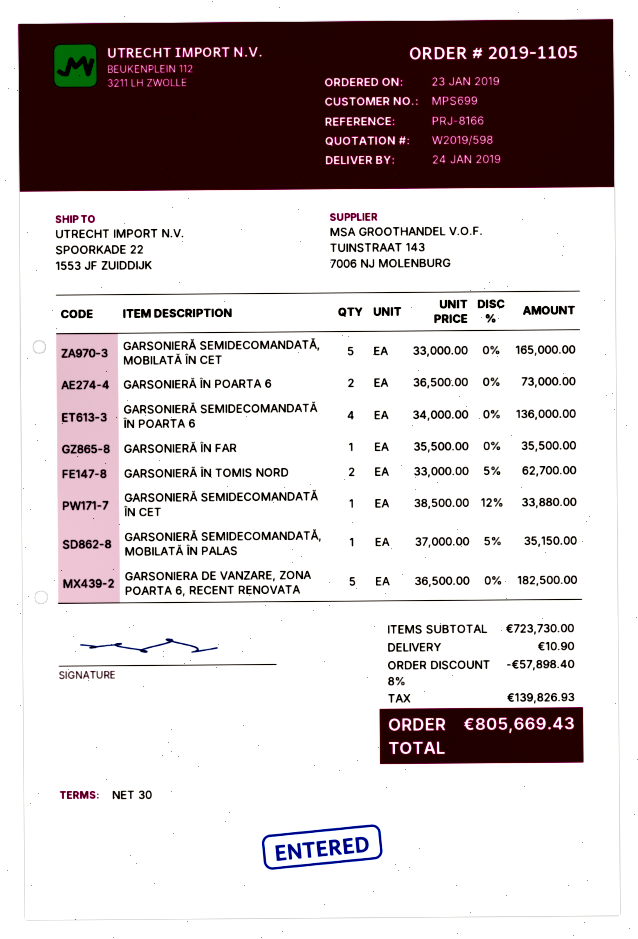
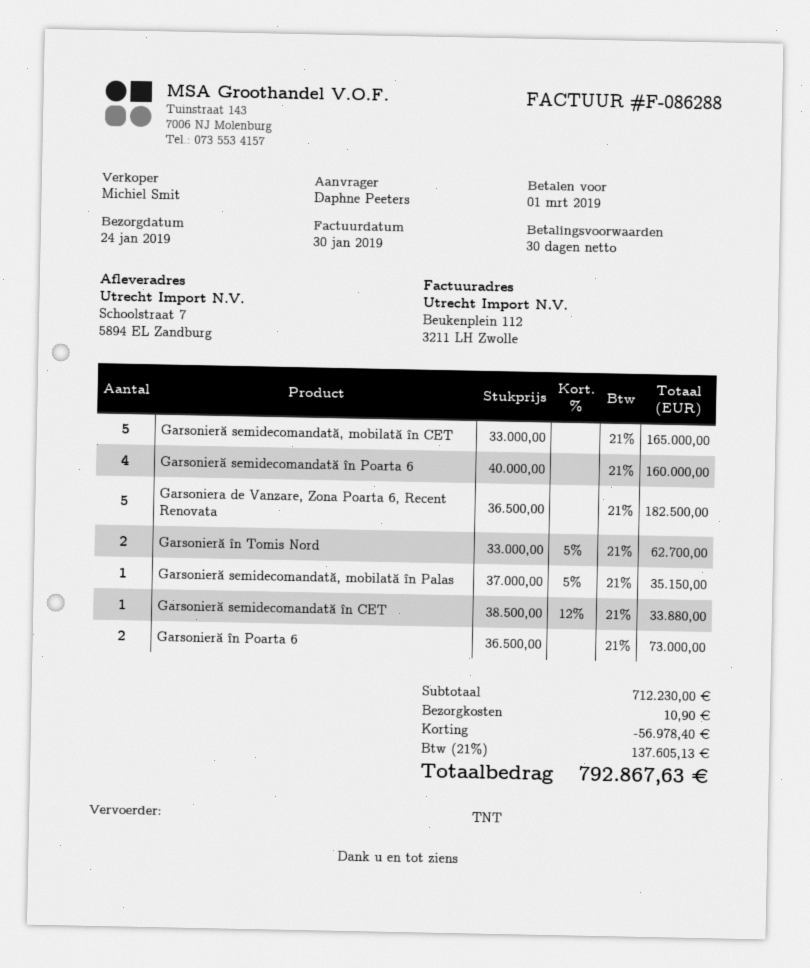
ship to: SPOORKADE 22, 1553 JF ZUIDDIJK -> Schoolstraat 7, 5894 EL Zandburg
GARSONIERĂ SEMIDECOMANDATĂ ÎN POARTA 6: 4 x 34000.00 = 136000.00 -> 4 x 40000.00 = 160000.00
GARSONIERĂ ÎN FAR: 1 x 35500.00 = 35500.00 -> none
subtotal: 723730.00 -> 712230.00
discount: 57898.40 -> 56978.40
tax: 139826.93 -> 137605.13
total: 805669.43 -> 792867.63

